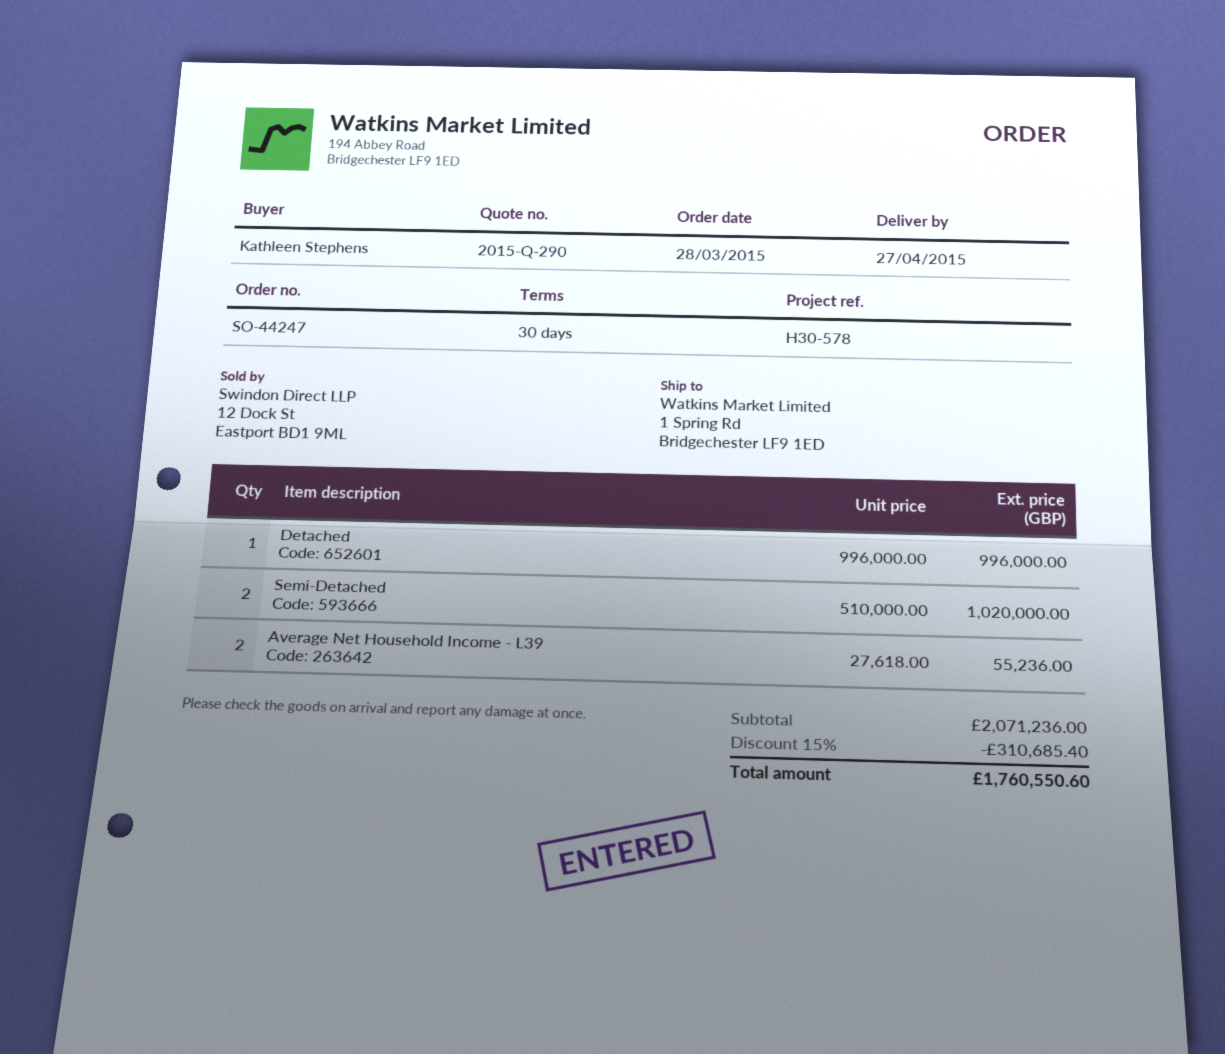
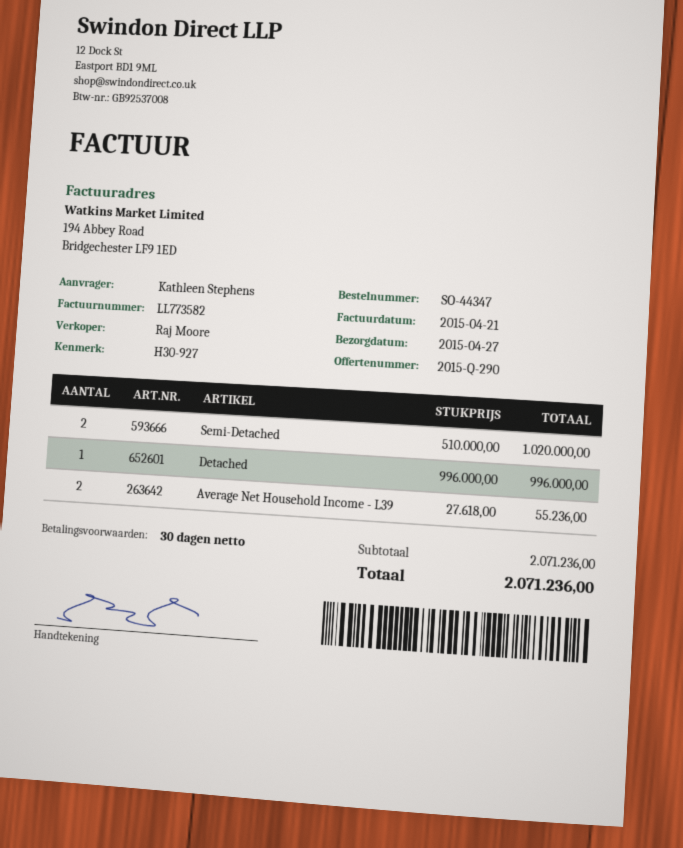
order number: SO-44247 -> SO-44347
reference: H30-578 -> H30-927
discount: 15% = 310685.40 -> none
total: 1760550.60 -> 2071236.00

